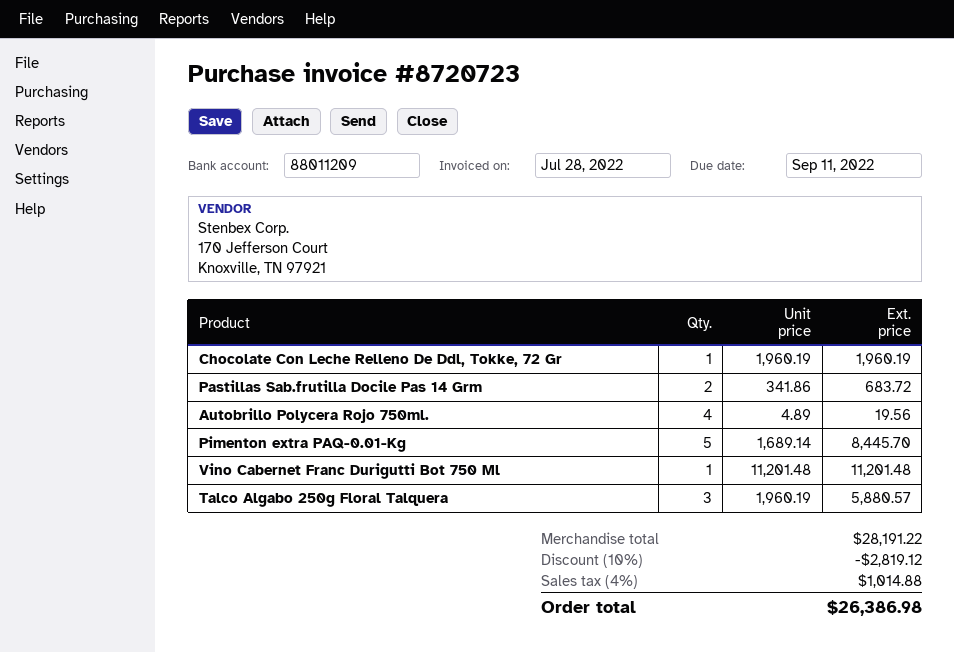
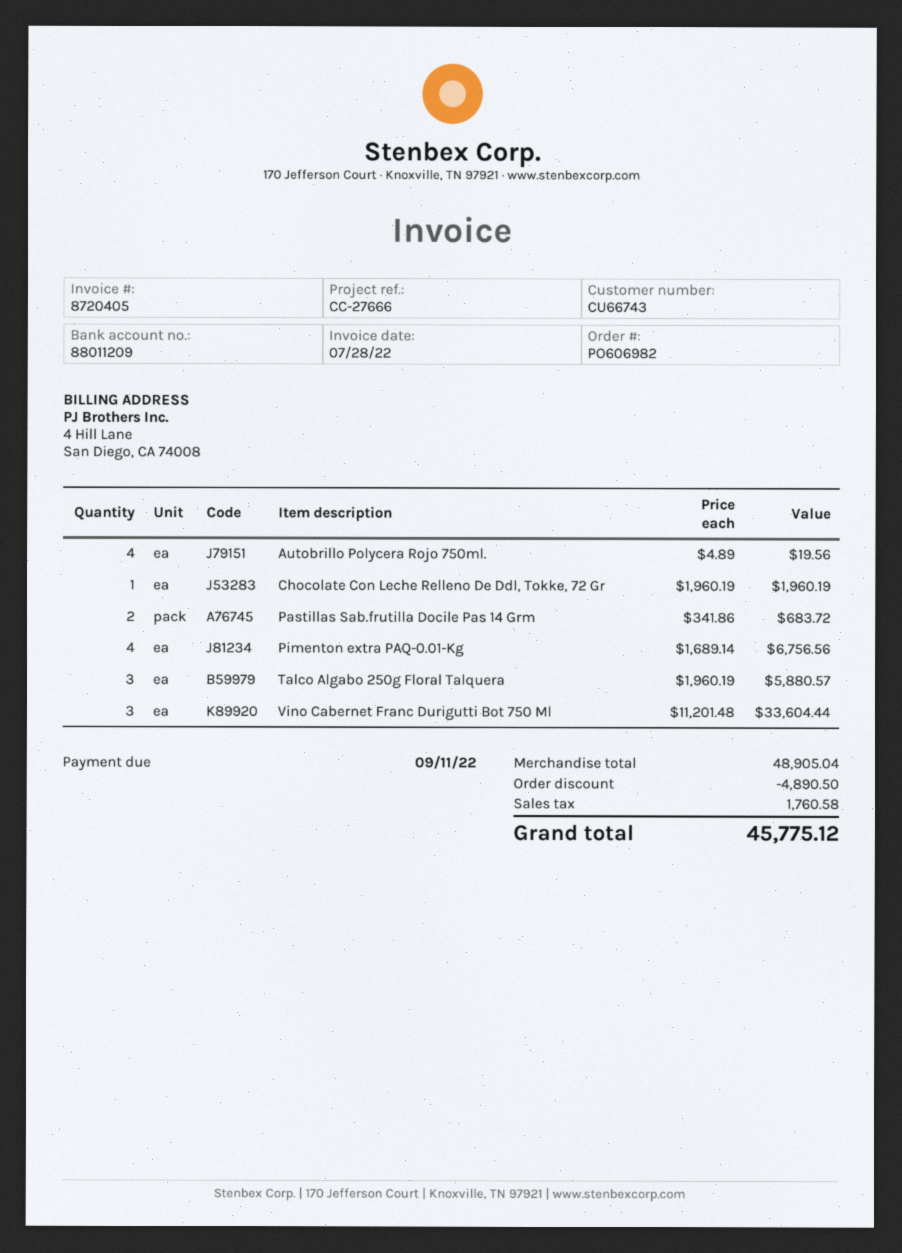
invoice number: 8720723 -> 8720405
Pimenton extra PAQ-0.01-Kg: 5 x 1689.14 = 8445.70 -> 4 x 1689.14 = 6756.56
Vino Cabernet Franc Durigutti Bot 750 Ml: 1 x 11201.48 = 11201.48 -> 3 x 11201.48 = 33604.44
subtotal: 28191.22 -> 48905.04
discount: 2819.12 -> 4890.50
tax: 1014.88 -> 1760.58
total: 26386.98 -> 45775.12

